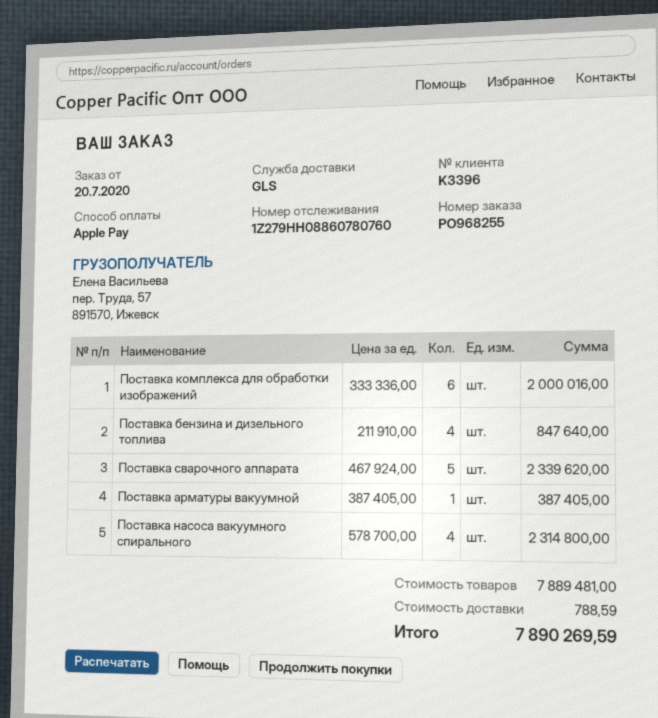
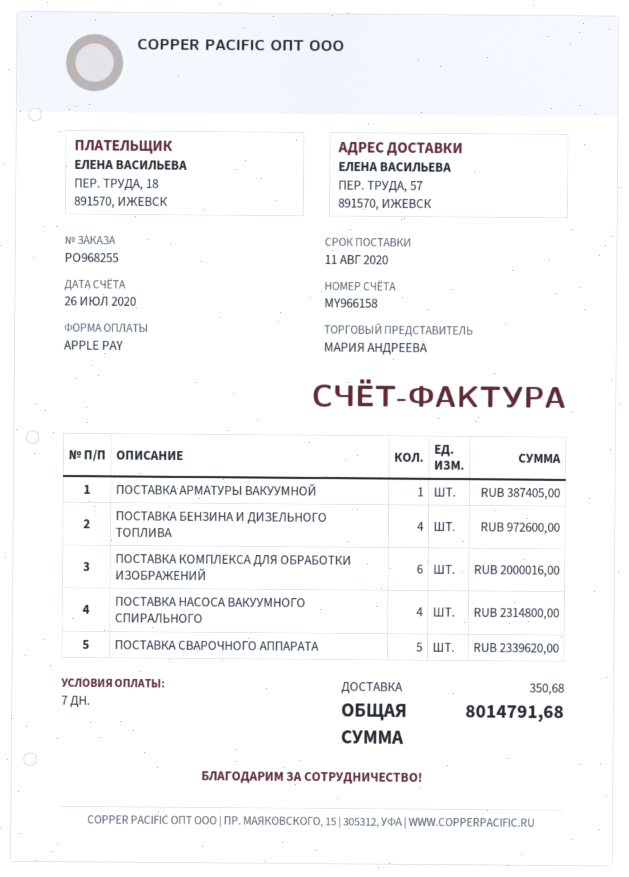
Поставка бензина и дизельного топлива: 4 for 847640.00 -> 4 for 972600.00
shipping: 788.59 -> 350.68
total: 7890269.59 -> 8014791.68

